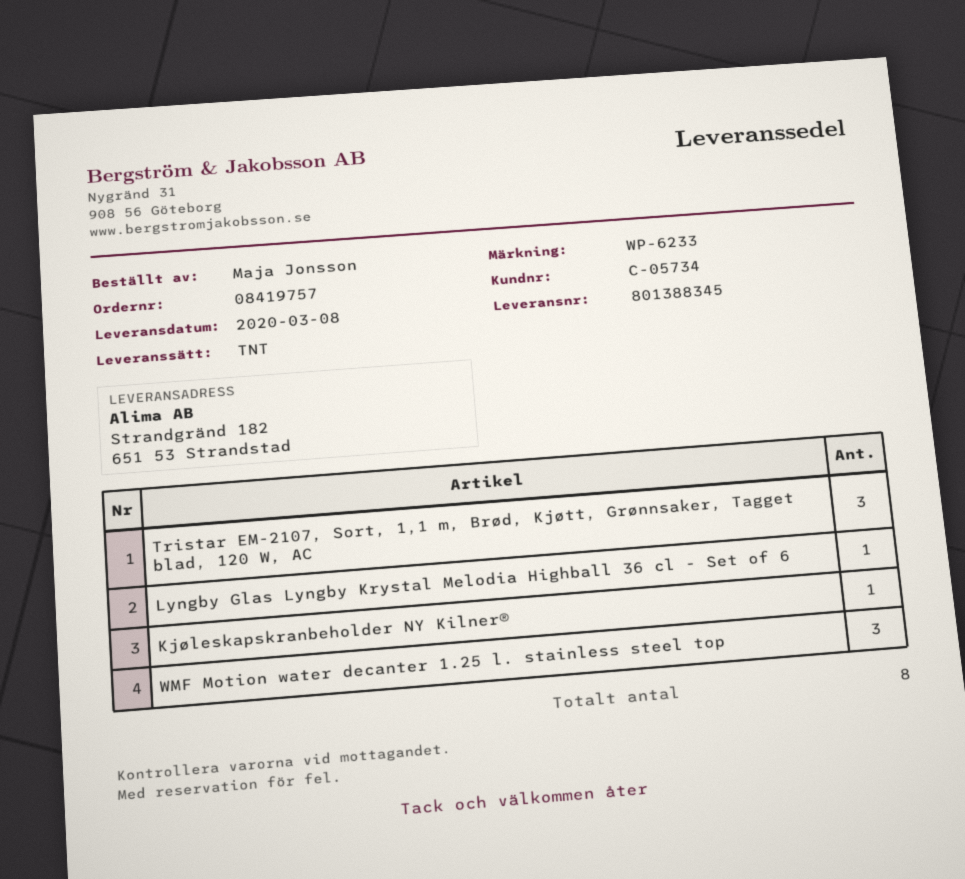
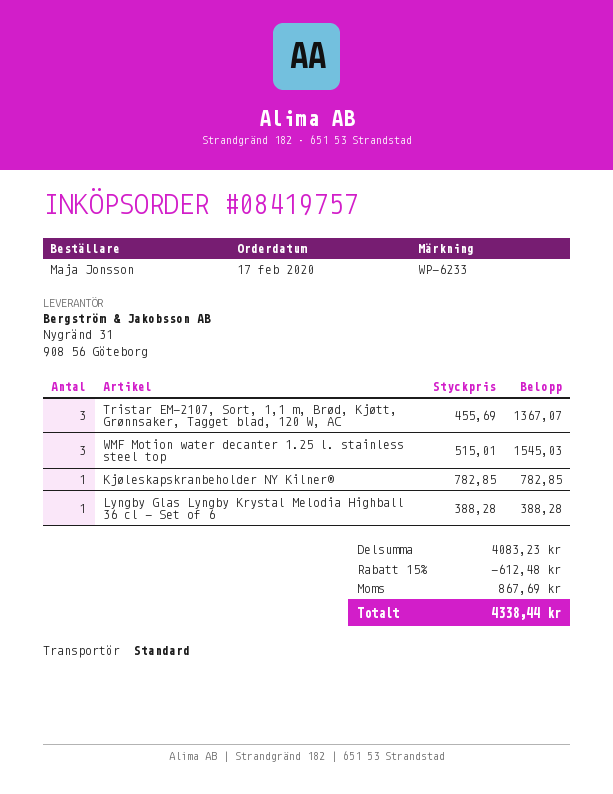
shipping method: TNT -> standard

